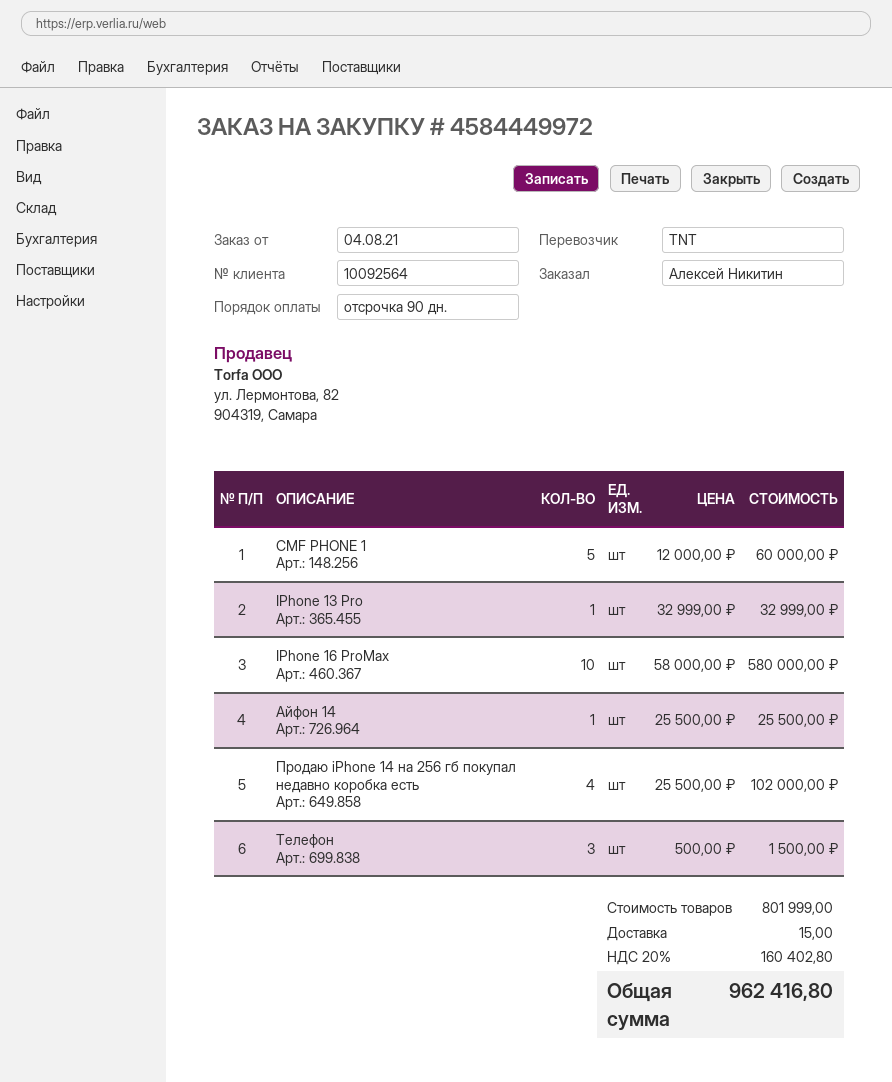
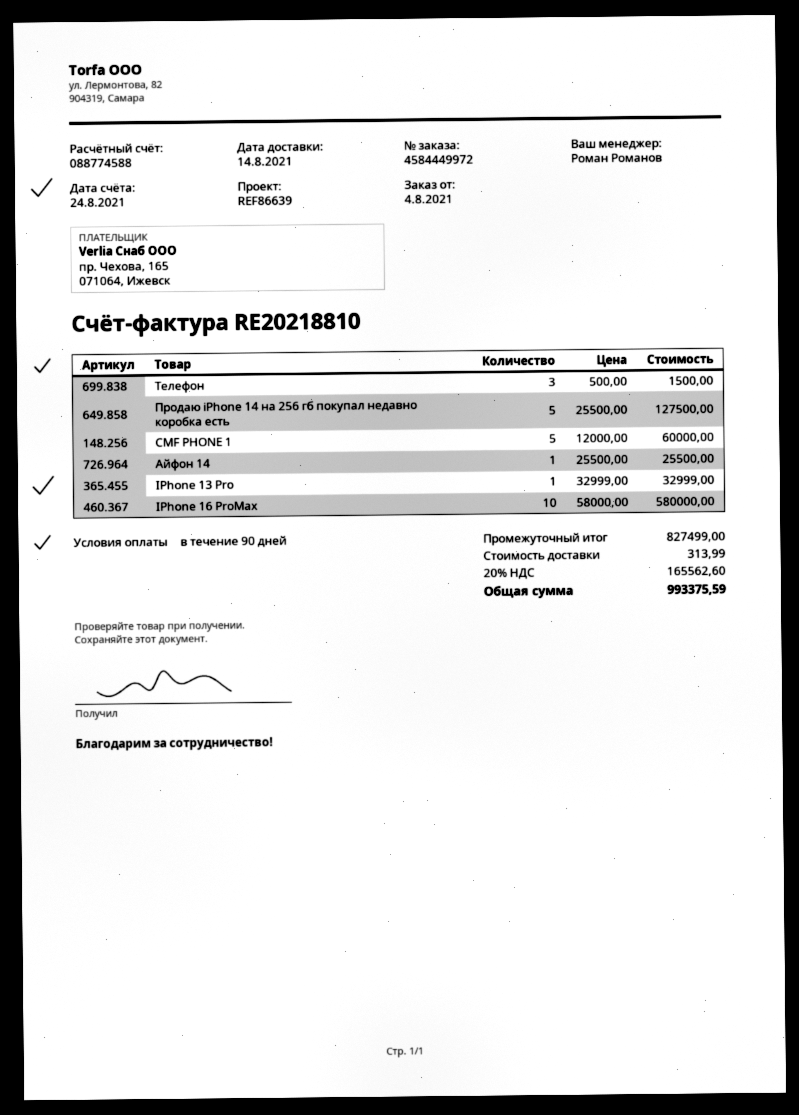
Продаю iPhone 14 на 256 гб покупал недавно коробка есть: 4 x 25500.00 = 102000.00 -> 5 x 25500.00 = 127500.00
subtotal: 801999.00 -> 827499.00
shipping: 15.00 -> 313.99
tax: 20% = 160402.80 -> 20% = 165562.60
total: 962416.80 -> 993375.59

